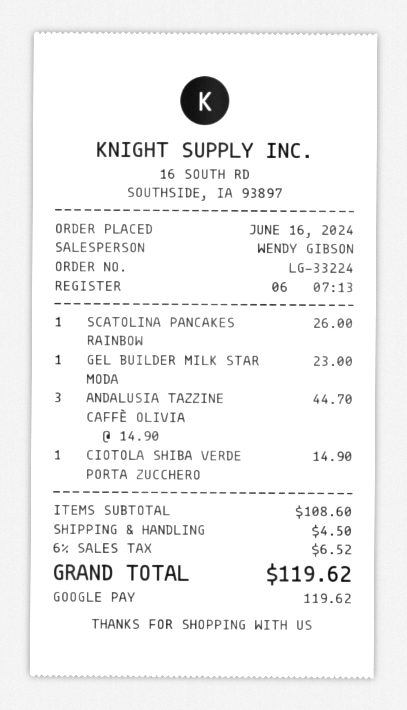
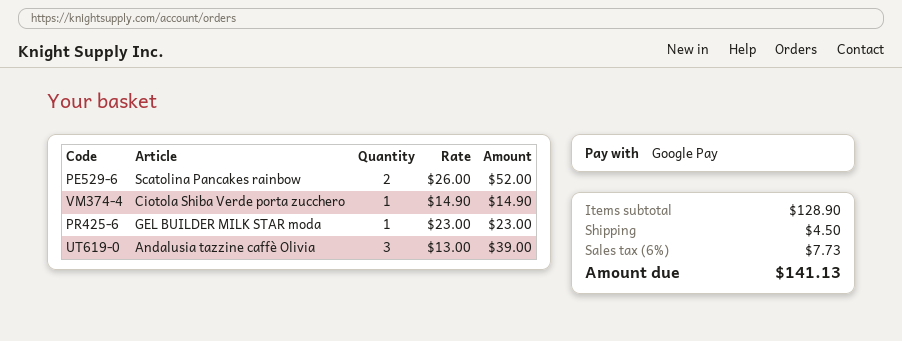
SCATOLINA PANCAKES RAINBOW: 1 x 26.00 = 26.00 -> 2 x 26.00 = 52.00
ANDALUSIA TAZZINE CAFFÈ OLIVIA: 3 x 14.90 = 44.70 -> 3 x 13.00 = 39.00
subtotal: 108.60 -> 128.90
tax: 6% = 6.52 -> 6% = 7.73
total: 119.62 -> 141.13

